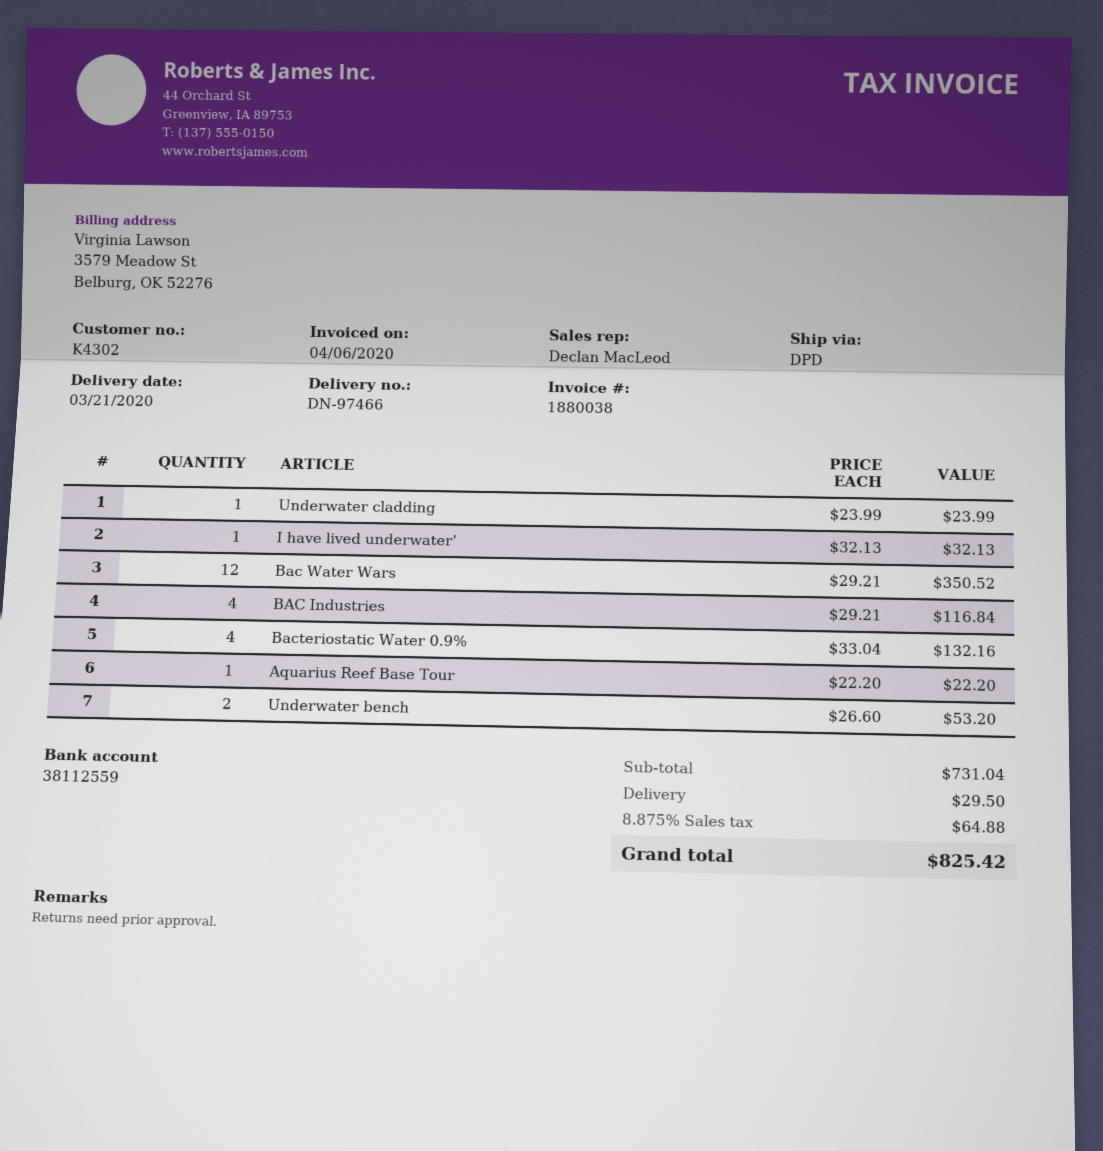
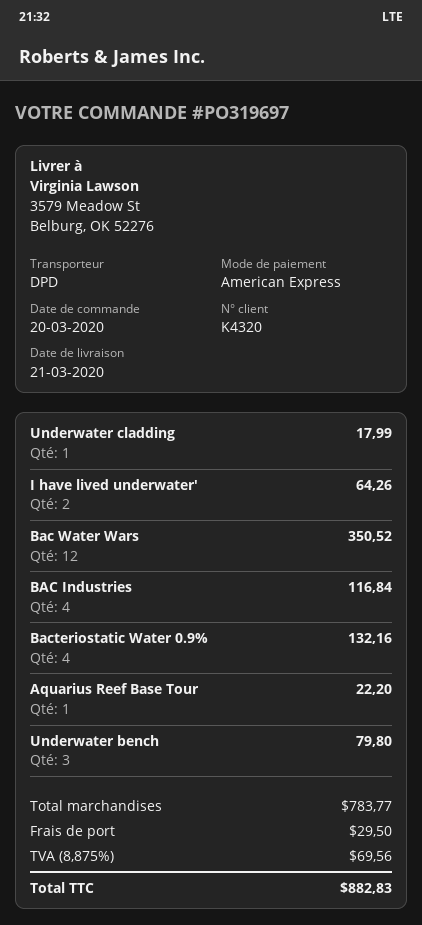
customer number: K4302 -> K4320
Underwater cladding: 1 for 23.99 -> 1 for 17.99
I have lived underwater': 1 for 32.13 -> 2 for 64.26
Underwater bench: 2 for 53.20 -> 3 for 79.80
subtotal: 731.04 -> 783.77
tax: 8.875% = 64.88 -> 8.875% = 69.56
total: 825.42 -> 882.83

